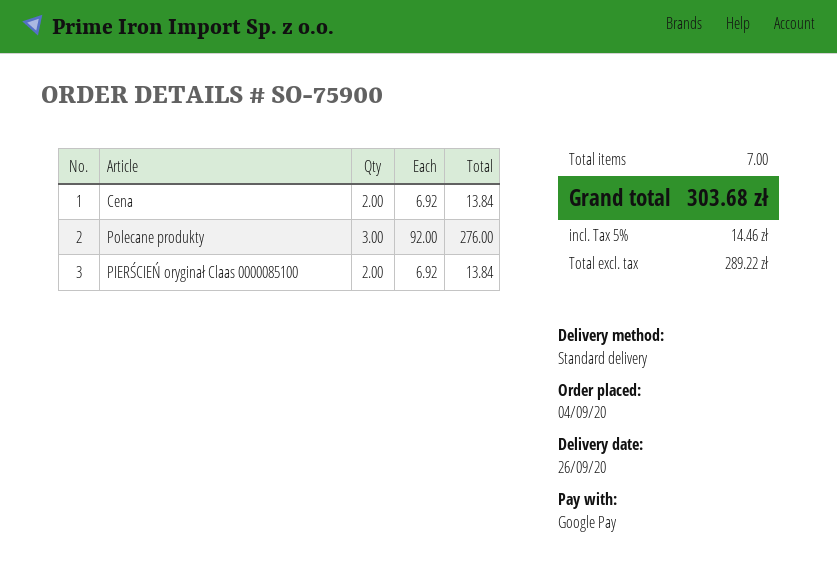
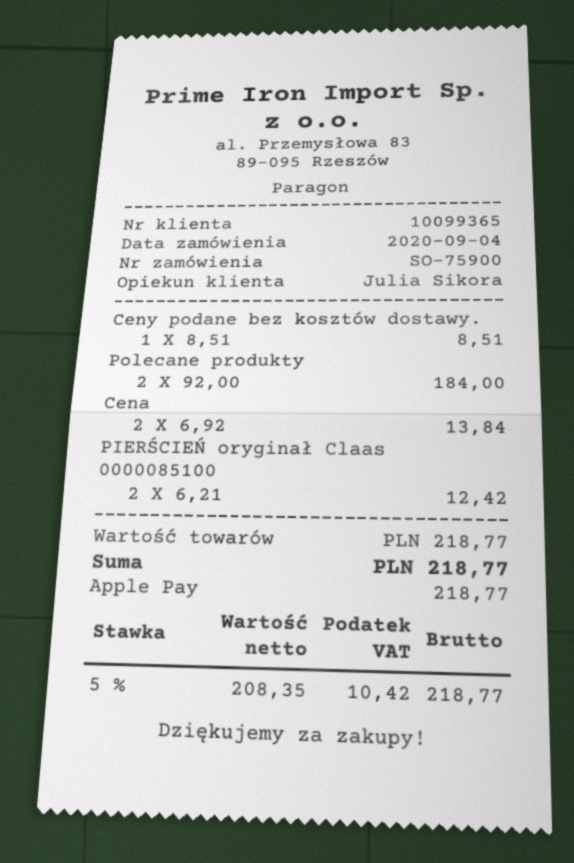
payment method: Google Pay -> Apple Pay
Polecane produkty: 3 x 92.00 = 276.00 -> 2 x 92.00 = 184.00
PIERŚCIEŃ oryginał Claas 0000085100: 2 x 6.92 = 13.84 -> 2 x 6.21 = 12.42
Ceny podane bez kosztów dostawy.: none -> 1 x 8.51 = 8.51
net: 289.22 -> 208.35
tax: 5% = 14.46 -> 5% = 10.42
total: 303.68 -> 218.77

